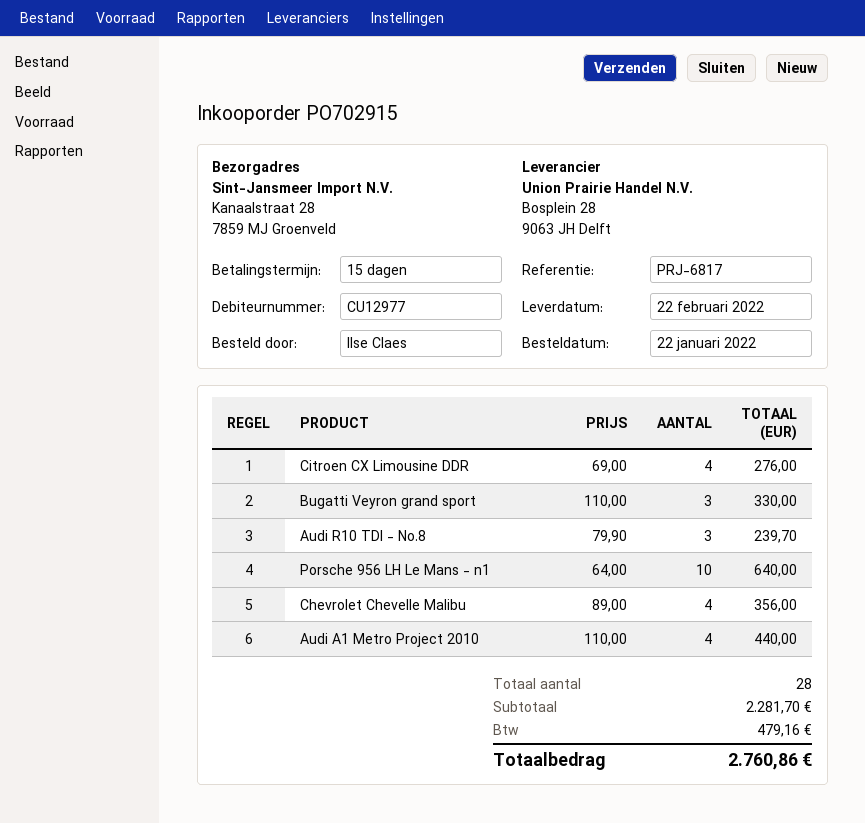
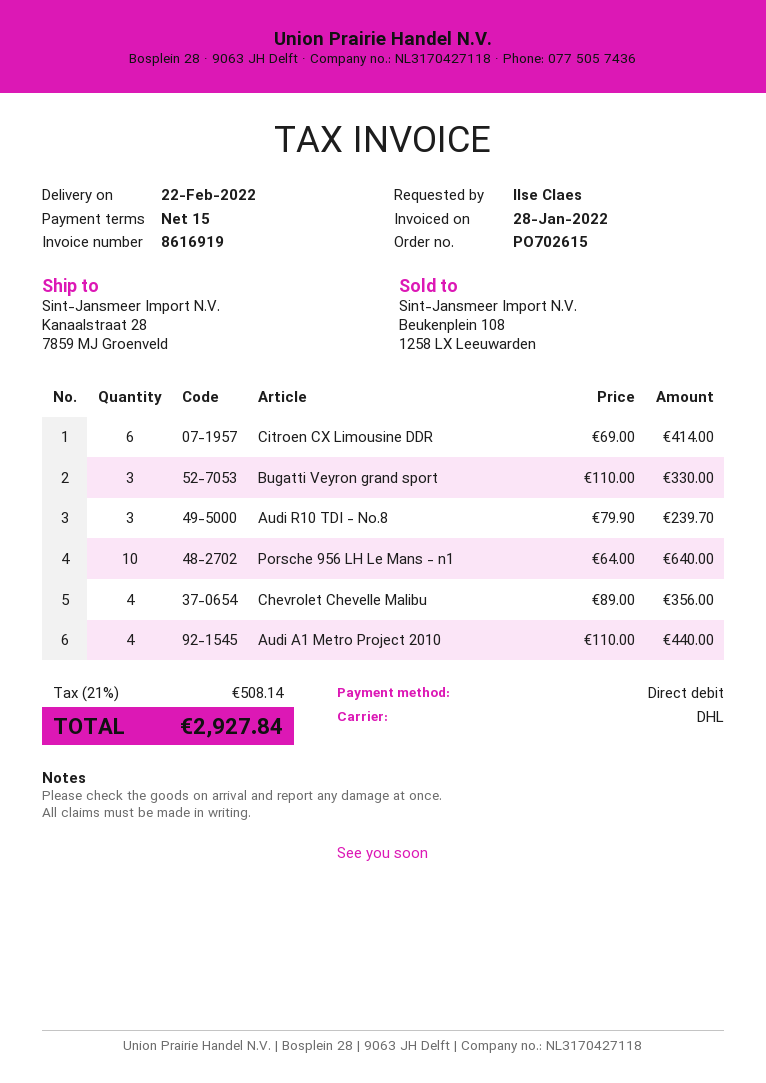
order number: PO702915 -> PO702615
Citroen CX Limousine DDR: 4 x 69.00 = 276.00 -> 6 x 69.00 = 414.00
tax: 479.16 -> 508.14
total: 2760.86 -> 2927.84

